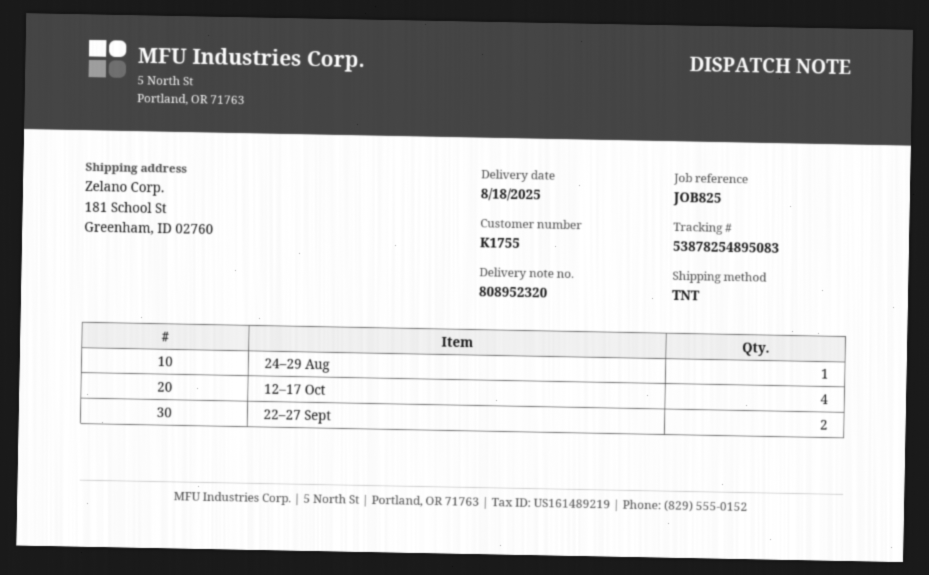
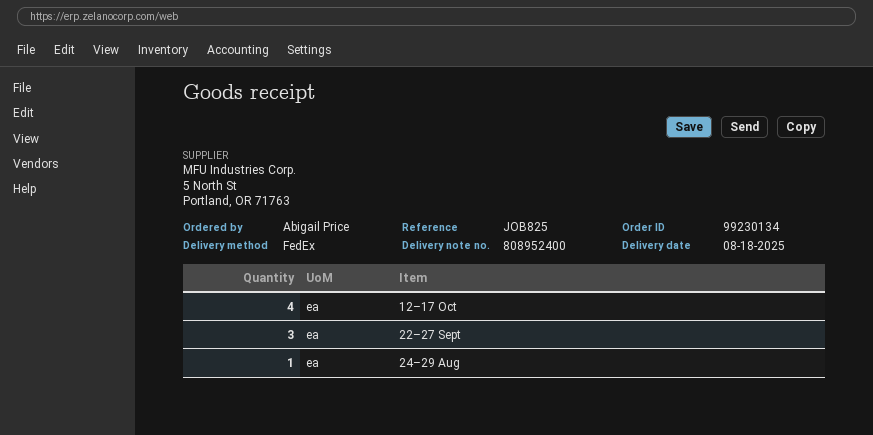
delivery note number: 808952320 -> 808952400
shipping method: TNT -> FedEx
22–27 Sept: 2 -> 3

